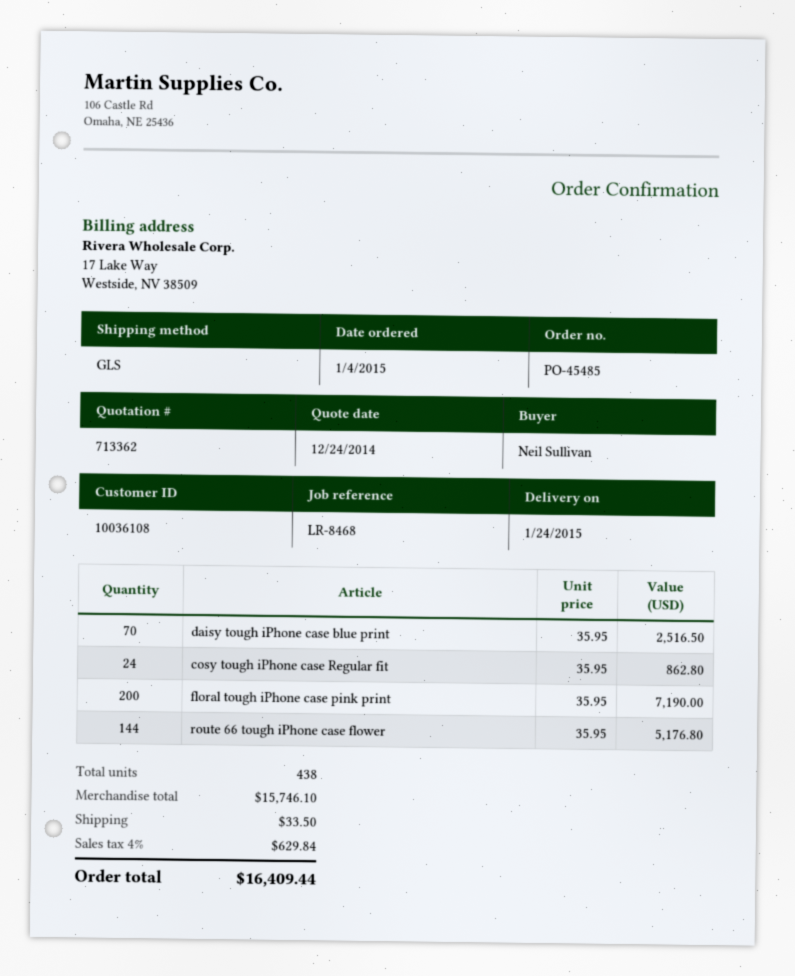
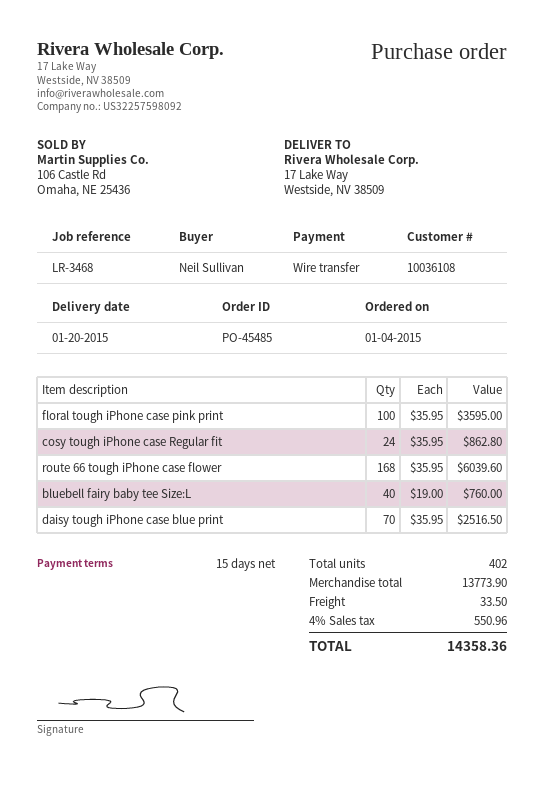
delivery date: 2015-01-24 -> 2015-01-20
reference: LR-8468 -> LR-3468
floral tough iPhone case pink print: 200 x 35.95 = 7190.00 -> 100 x 35.95 = 3595.00
route 66 tough iPhone case flower: 144 x 35.95 = 5176.80 -> 168 x 35.95 = 6039.60
bluebell fairy baby tee Size:L: none -> 40 x 19.00 = 760.00
total quantity: 438 -> 402
subtotal: 15746.10 -> 13773.90
tax: 4% = 629.84 -> 4% = 550.96
total: 16409.44 -> 14358.36

